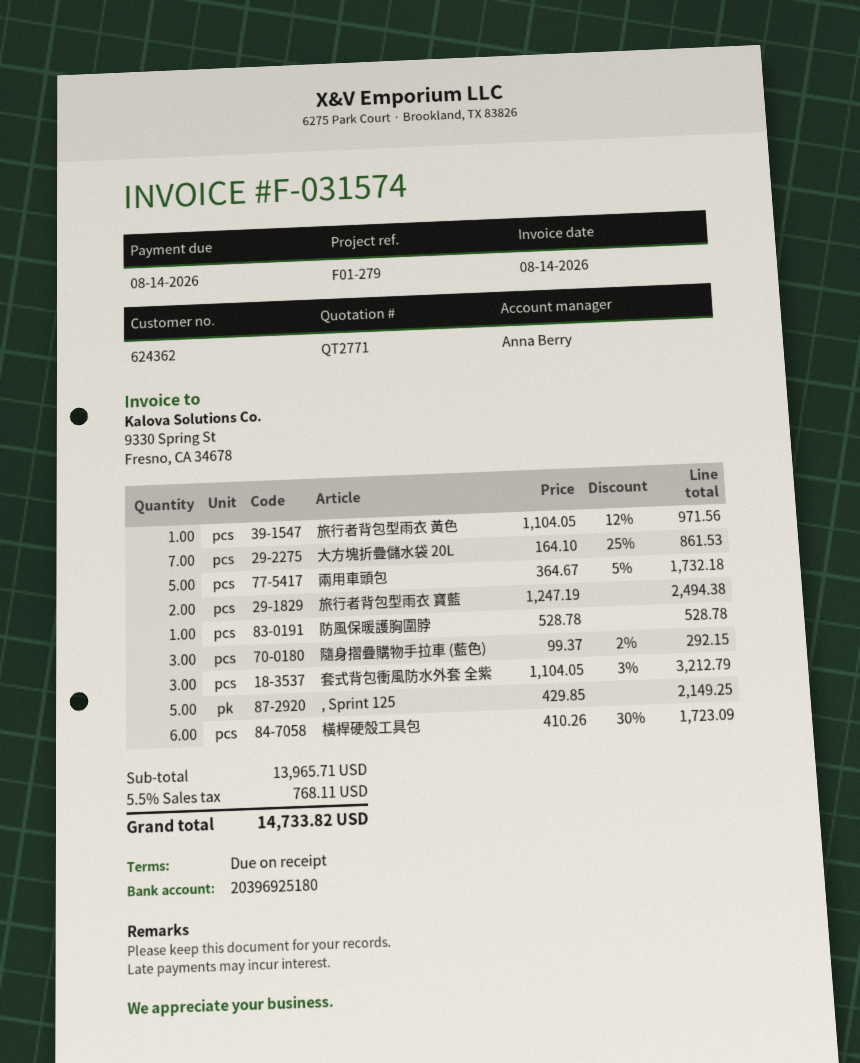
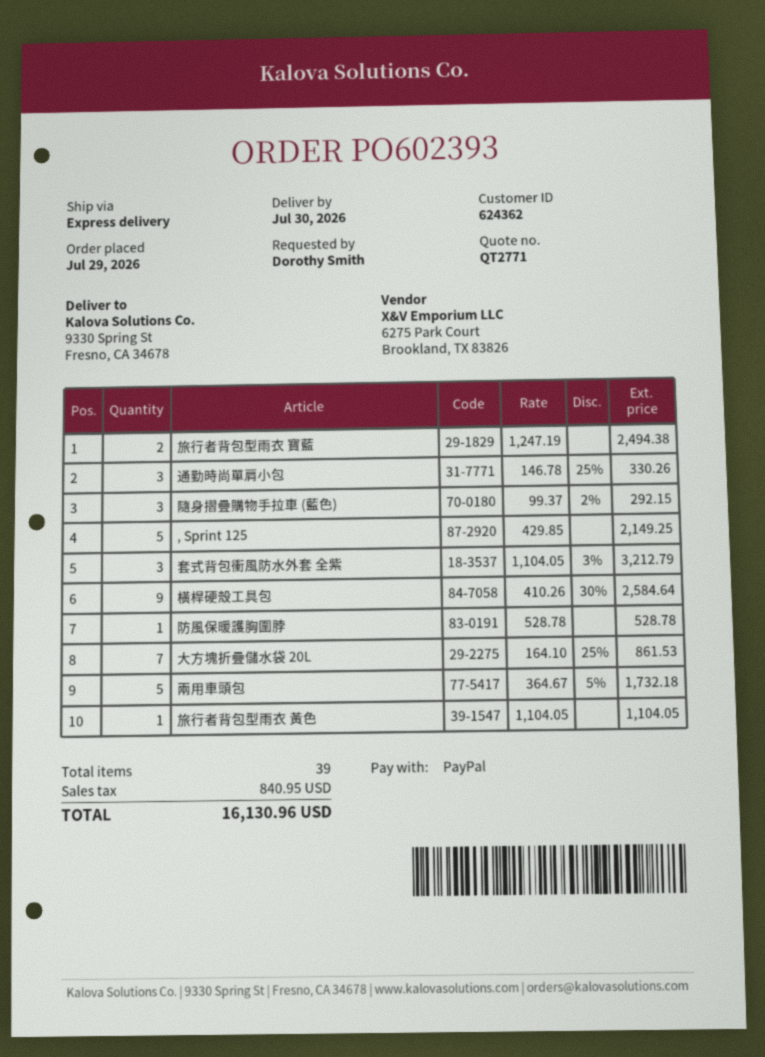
旅行者背包型雨衣 黃色: 1 x 1104.05 - 12% = 971.56 -> 1 x 1104.05 = 1104.05
橫桿硬殼工具包: 6 x 410.26 - 30% = 1723.09 -> 9 x 410.26 - 30% = 2584.64
通勤時尚單肩小包: none -> 3 x 146.78 - 25% = 330.26
tax: 768.11 -> 840.95
total: 14733.82 -> 16130.96

